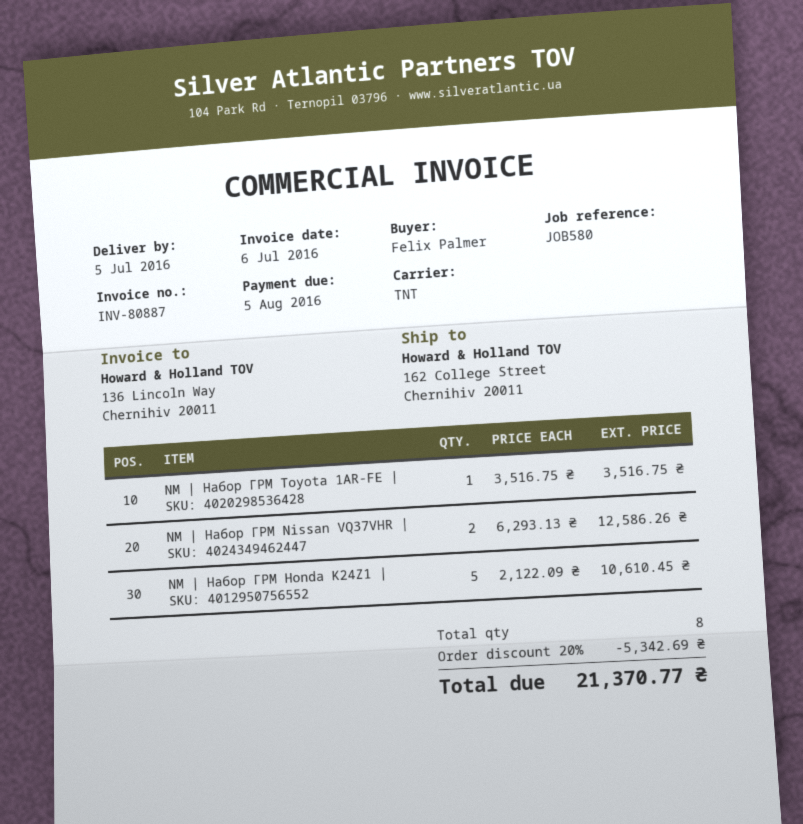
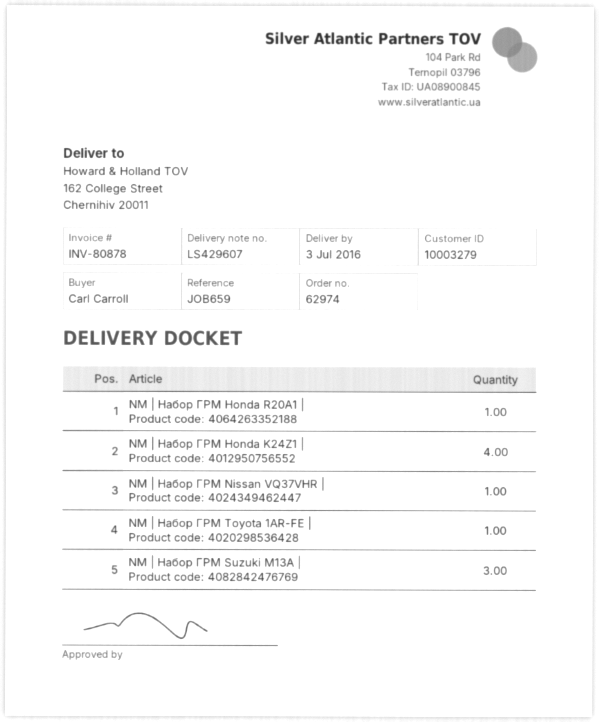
delivery date: 2016-07-05 -> 2016-07-03
invoice number: INV-80887 -> INV-80878
reference: JOB580 -> JOB659
ordered by: Felix Palmer -> Carl Carroll
NM | Набор ГРМ Nissan VQ37VHR |: 2 -> 1
NM | Набор ГРМ Honda K24Z1 |: 5 -> 4
NM | Набор ГРМ Honda R20A1 |: none -> 1
NM | Набор ГРМ Suzuki M13A |: none -> 3

